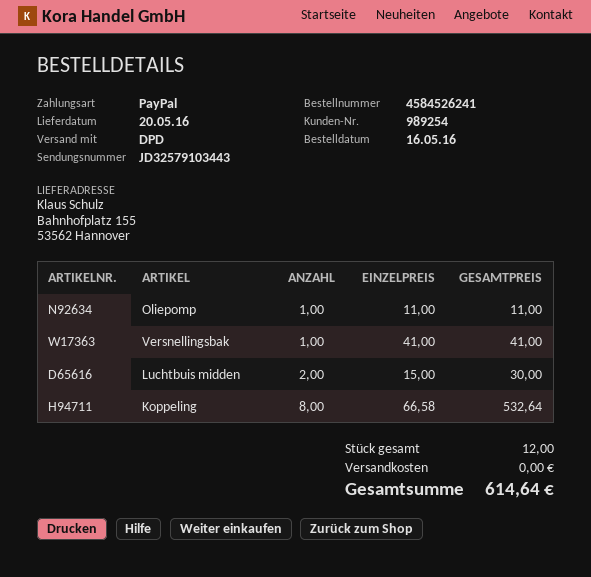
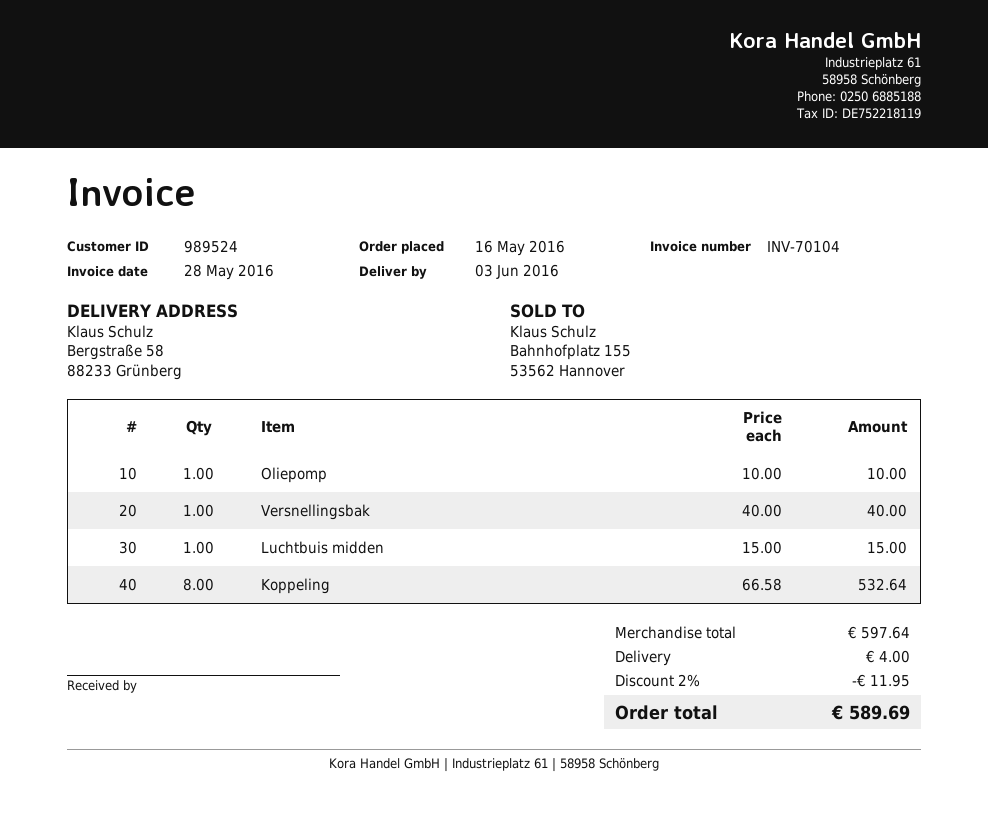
delivery date: 2016-05-20 -> 2016-06-03
customer number: 989254 -> 989524
ship to: Bahnhofplatz 155, 53562 Hannover -> Bergstraße 58, 88233 Grünberg
Oliepomp: 1 x 11.00 = 11.00 -> 1 x 10.00 = 10.00
Versnellingsbak: 1 x 41.00 = 41.00 -> 1 x 40.00 = 40.00
Luchtbuis midden: 2 x 15.00 = 30.00 -> 1 x 15.00 = 15.00
discount: none -> 2% = 11.95
shipping: 0.00 -> 4.00
total: 614.64 -> 589.69

